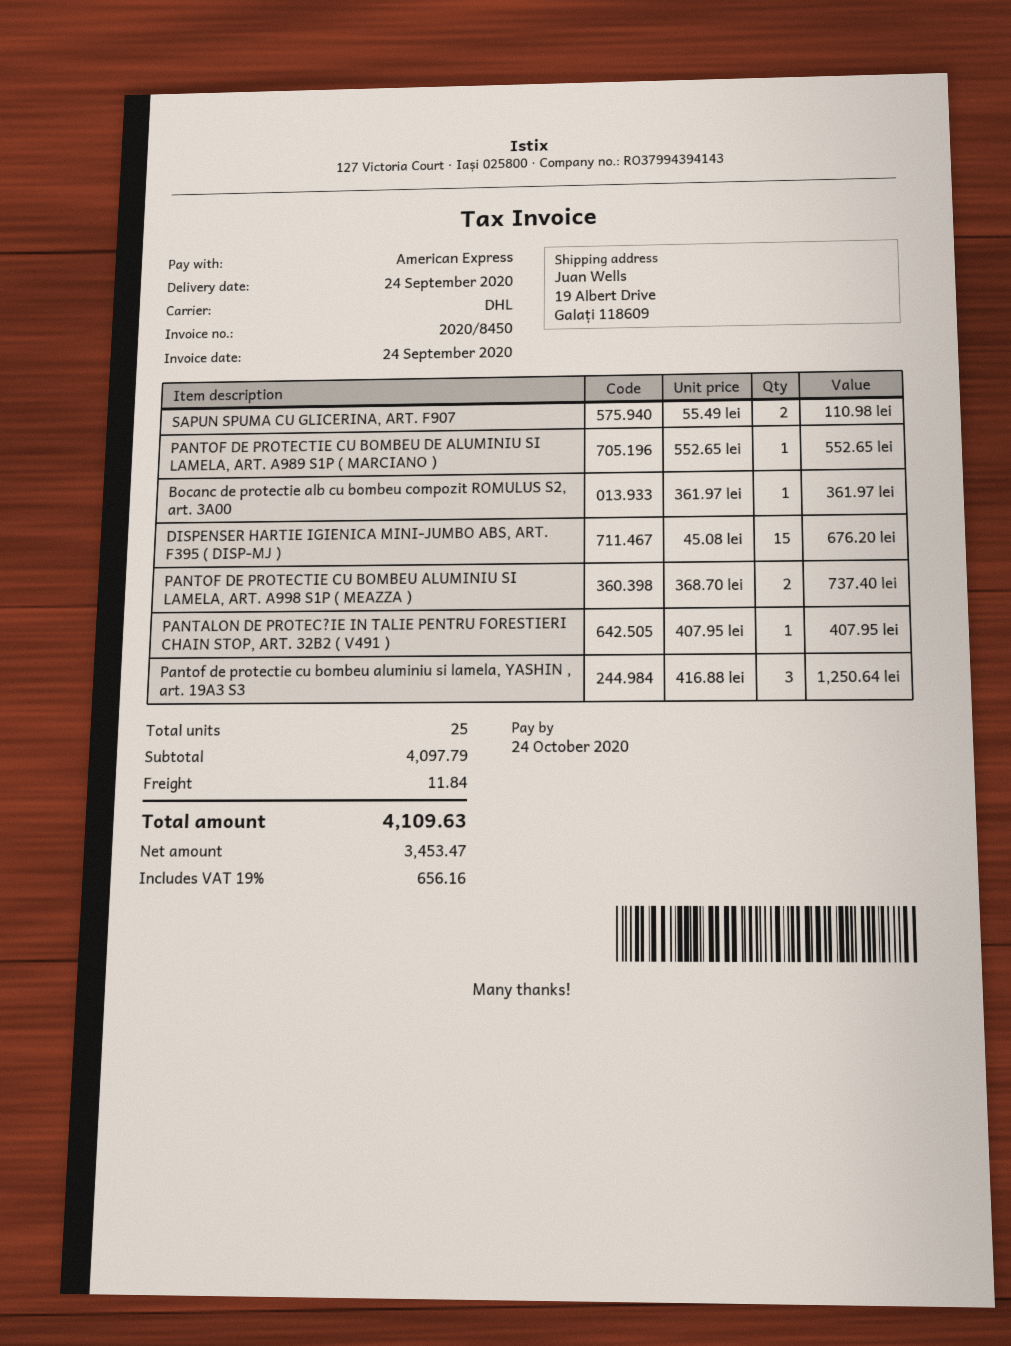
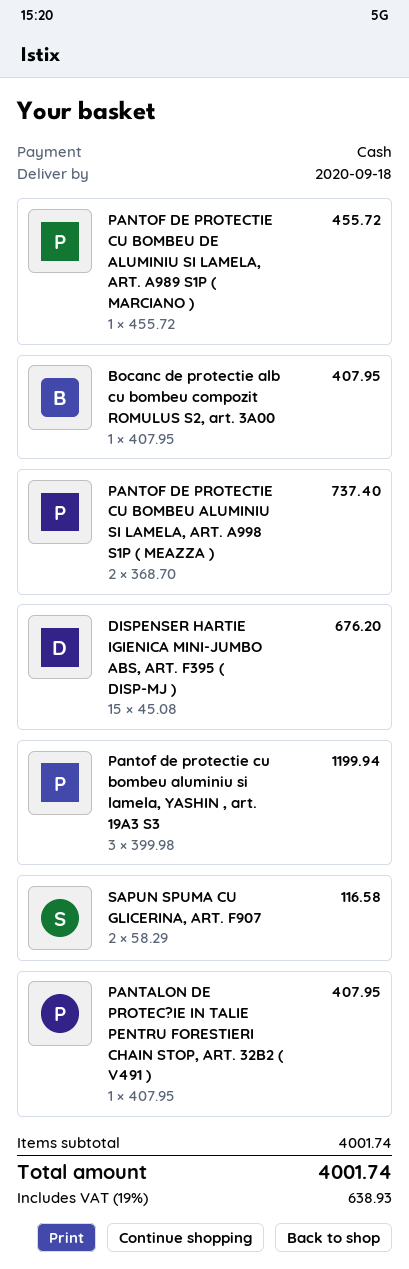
delivery date: 2020-09-24 -> 2020-09-18
payment method: American Express -> cash
SAPUN SPUMA CU GLICERINA, ART. F907: 2 x 55.49 = 110.98 -> 2 x 58.29 = 116.58
PANTOF DE PROTECTIE CU BOMBEU DE ALUMINIU SI LAMELA, ART. A989 S1P ( MARCIANO ): 1 x 552.65 = 552.65 -> 1 x 455.72 = 455.72
Bocanc de protectie alb cu bombeu compozit ROMULUS S2, art. 3A00: 1 x 361.97 = 361.97 -> 1 x 407.95 = 407.95
Pantof de protectie cu bombeu aluminiu si lamela, YASHIN , art. 19A3 S3: 3 x 416.88 = 1250.64 -> 3 x 399.98 = 1199.94
subtotal: 4097.79 -> 4001.74
shipping: 11.84 -> none
tax: 19% = 656.16 -> 19% = 638.93
total: 4109.63 -> 4001.74

